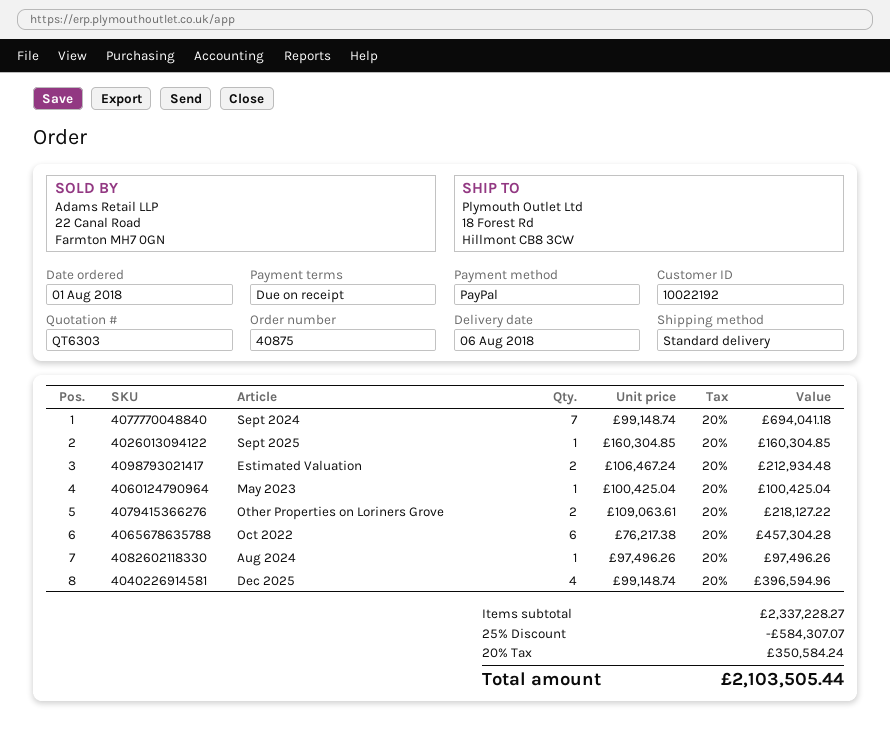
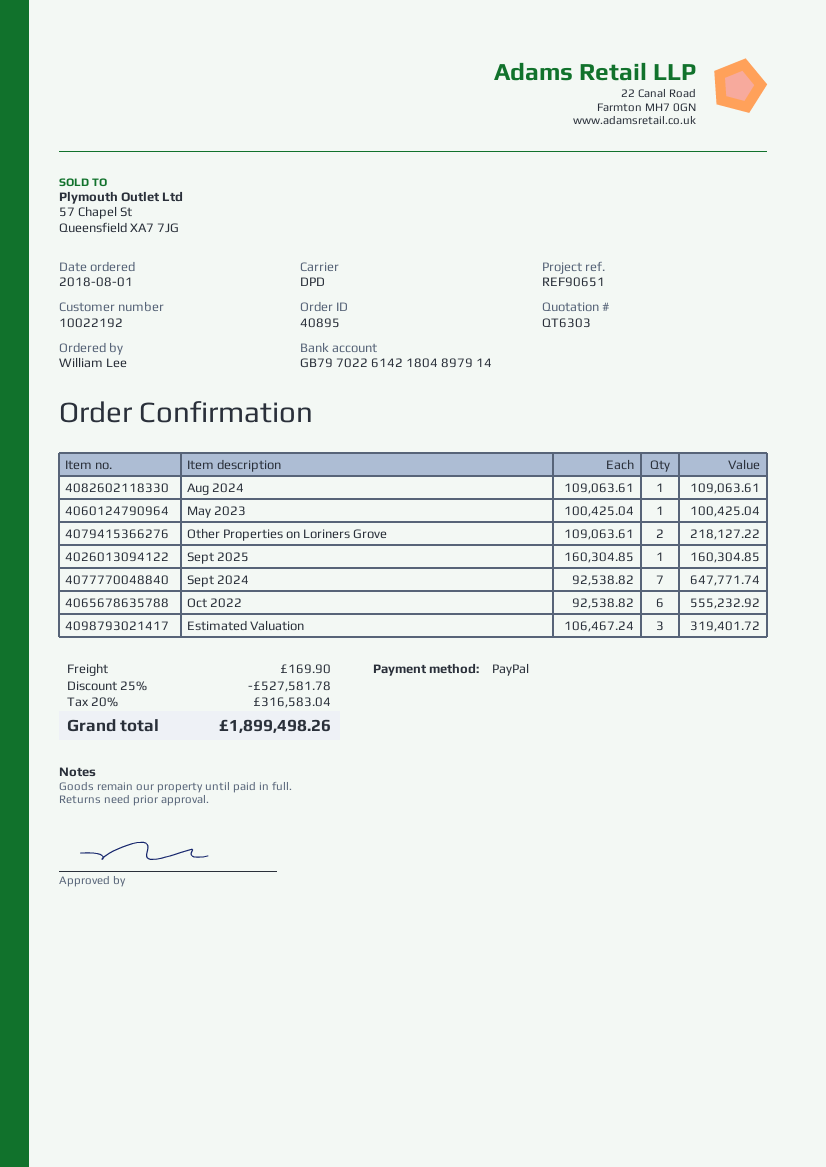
order number: 40875 -> 40895
shipping method: standard -> DPD
Sept 2024: 7 x 99148.74 = 694041.18 -> 7 x 92538.82 = 647771.74
Estimated Valuation: 2 x 106467.24 = 212934.48 -> 3 x 106467.24 = 319401.72
Oct 2022: 6 x 76217.38 = 457304.28 -> 6 x 92538.82 = 555232.92
Aug 2024: 1 x 97496.26 = 97496.26 -> 1 x 109063.61 = 109063.61
Dec 2025: 4 x 99148.74 = 396594.96 -> none
discount: 25% = 584307.07 -> 25% = 527581.78
shipping: none -> 169.90
tax: 20% = 350584.24 -> 20% = 316583.04
total: 2103505.44 -> 1899498.26

